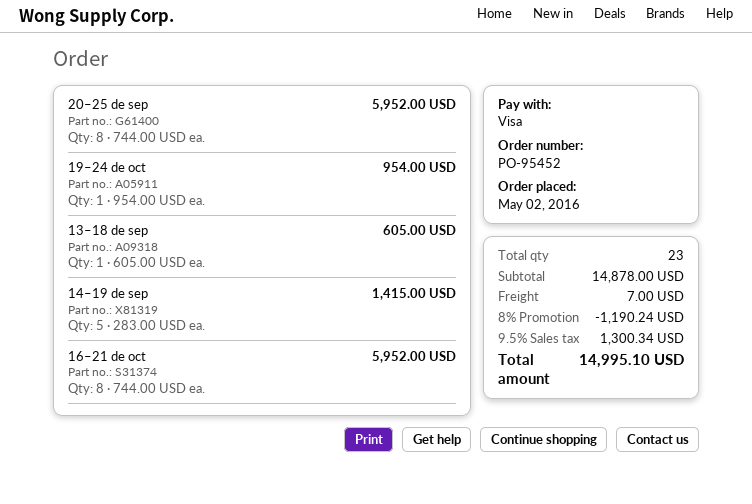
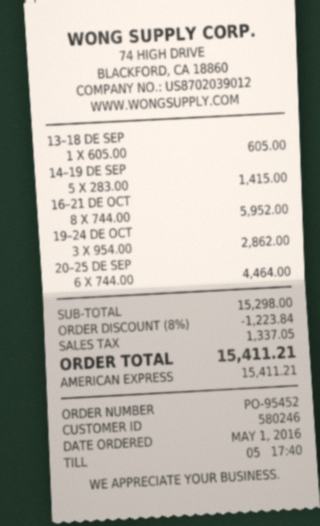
order date: 2016-05-02 -> 2016-05-01
payment method: Visa -> American Express
20–25 de sep: 8 x 744.00 = 5952.00 -> 6 x 744.00 = 4464.00
19–24 de oct: 1 x 954.00 = 954.00 -> 3 x 954.00 = 2862.00
subtotal: 14878.00 -> 15298.00
discount: 8% = 1190.24 -> 8% = 1223.84
shipping: 7.00 -> none
tax: 1300.34 -> 1337.05
total: 14995.10 -> 15411.21

